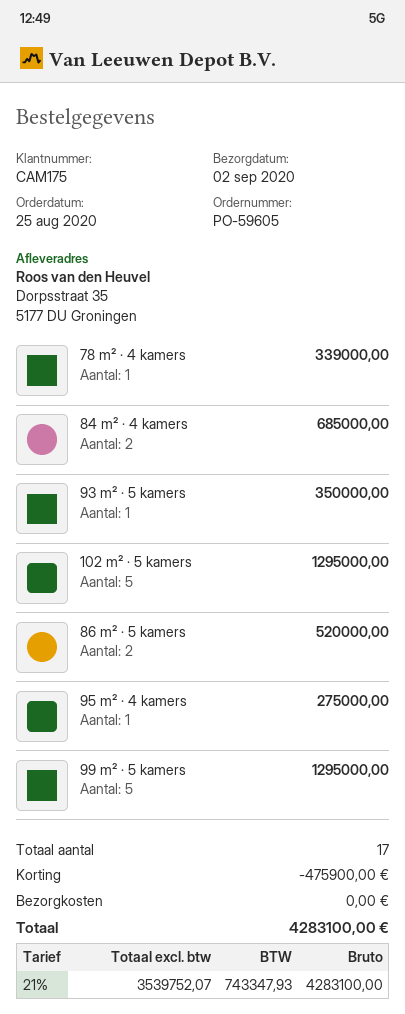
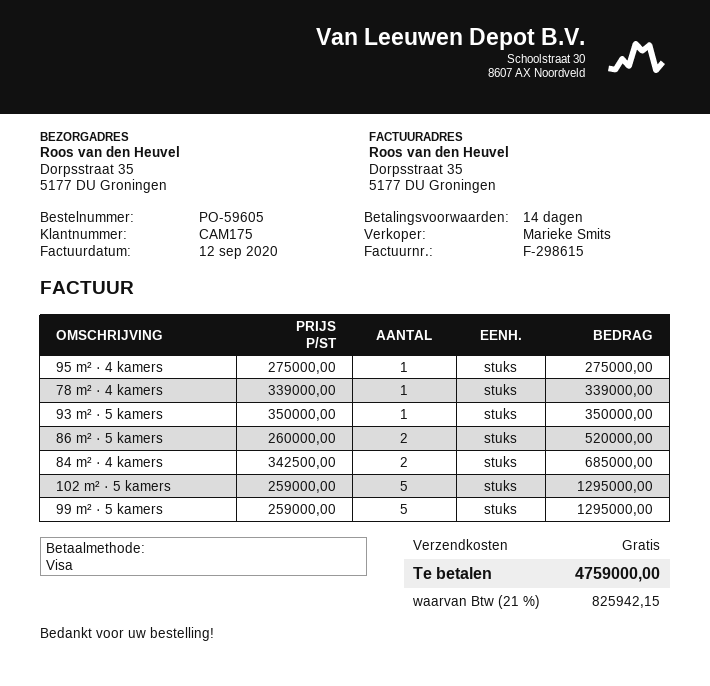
discount: 475900.00 -> none
tax: 21% = 743347.93 -> 21% = 825942.15
total: 4283100.00 -> 4759000.00

